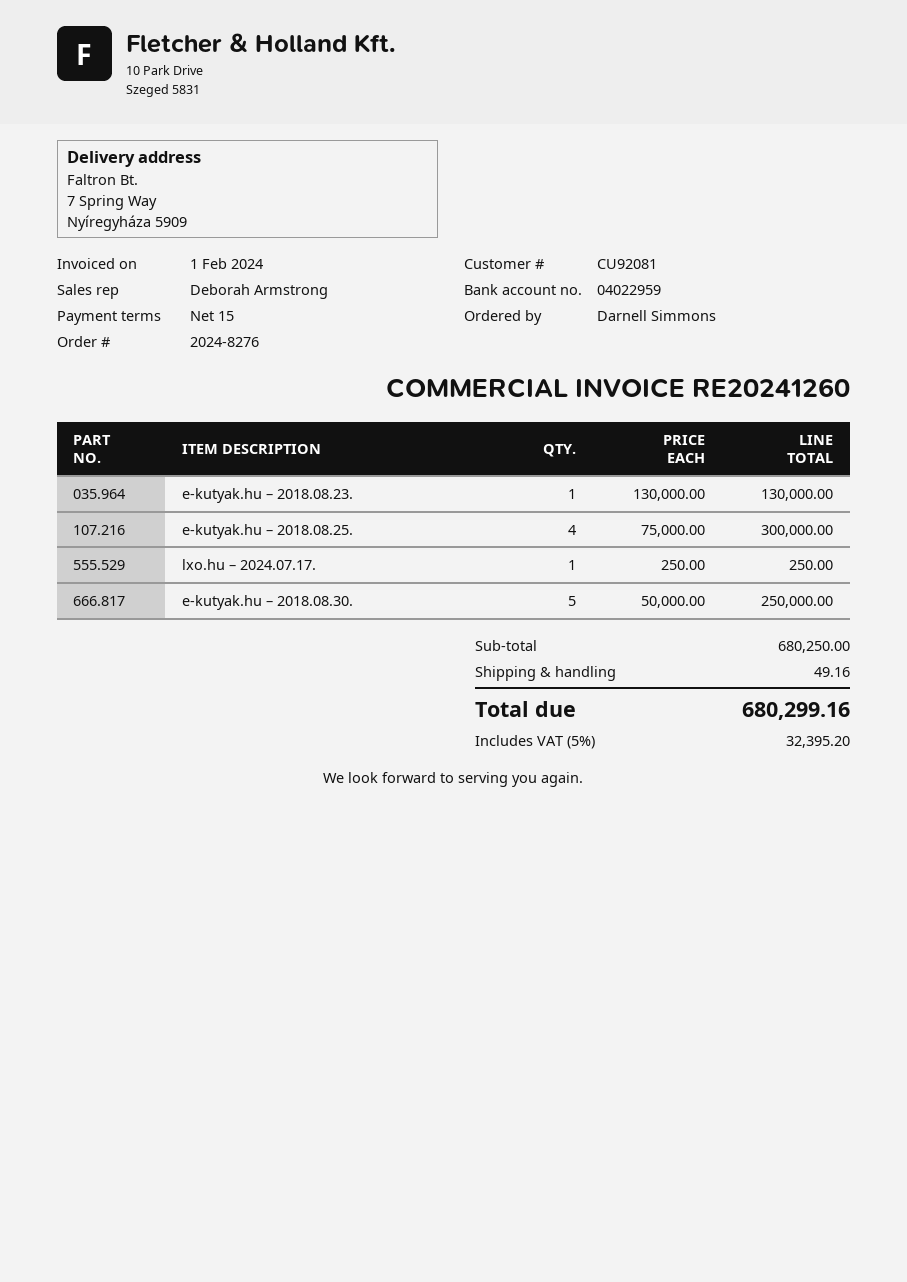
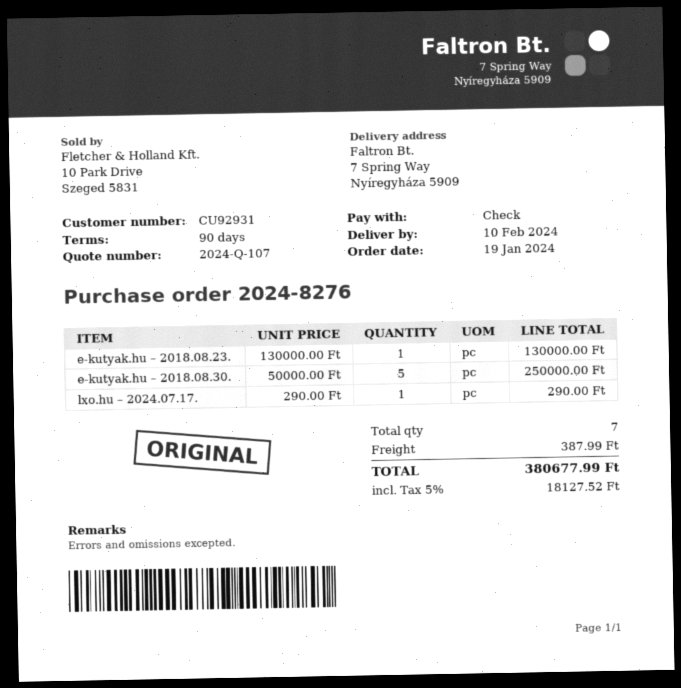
payment terms: 15 days -> 90 days
customer number: CU92081 -> CU92931
e-kutyak.hu – 2018.08.25.: 4 x 75000.00 = 300000.00 -> none
lxo.hu – 2024.07.17.: 1 x 250.00 = 250.00 -> 1 x 290.00 = 290.00
shipping: 49.16 -> 387.99
tax: 5% = 32395.20 -> 5% = 18127.52
total: 680299.16 -> 380677.99

